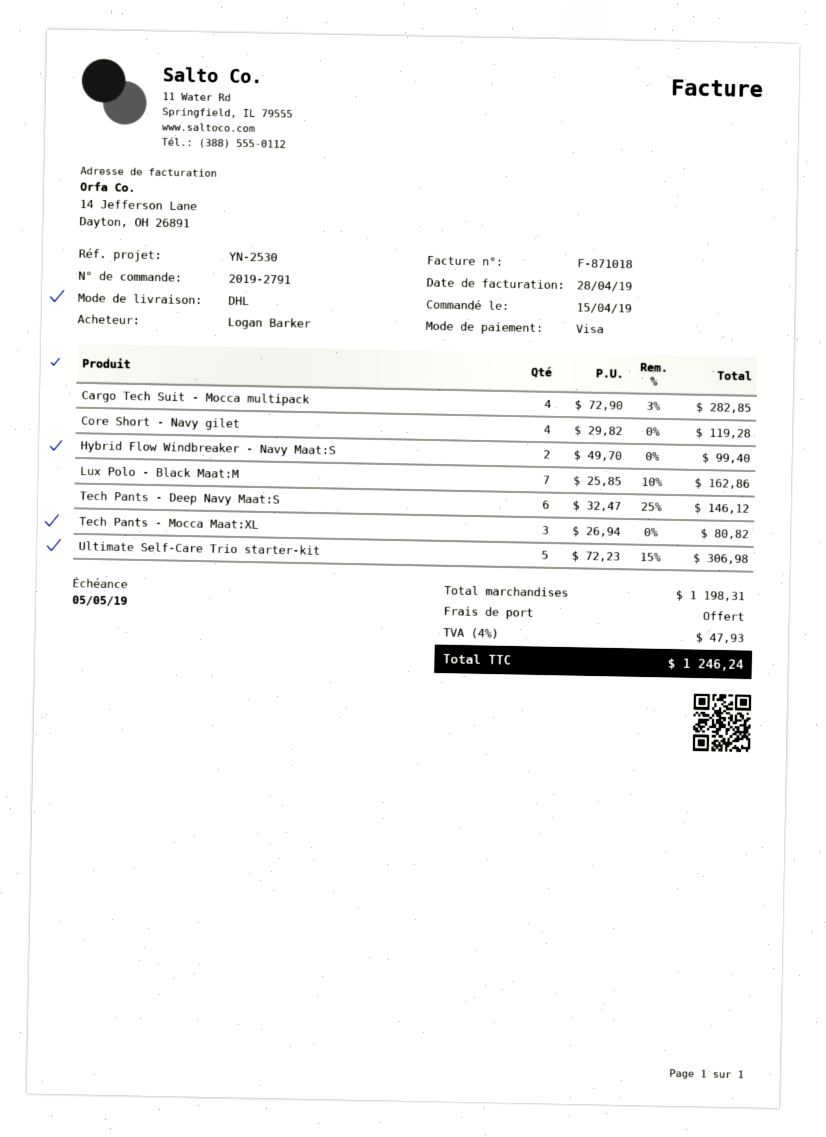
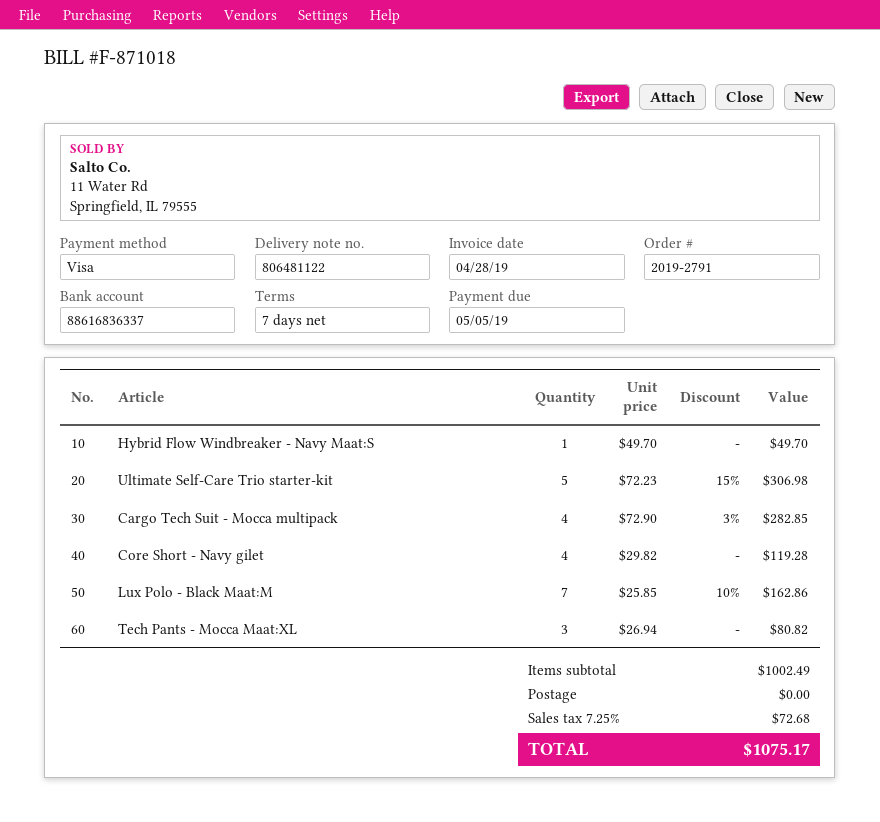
Hybrid Flow Windbreaker - Navy Maat:S: 2 x 49.70 = 99.40 -> 1 x 49.70 = 49.70
Tech Pants - Deep Navy Maat:S: 6 x 32.47 - 25% = 146.12 -> none
subtotal: 1198.31 -> 1002.49
tax: 4% = 47.93 -> 7.25% = 72.68
total: 1246.24 -> 1075.17

